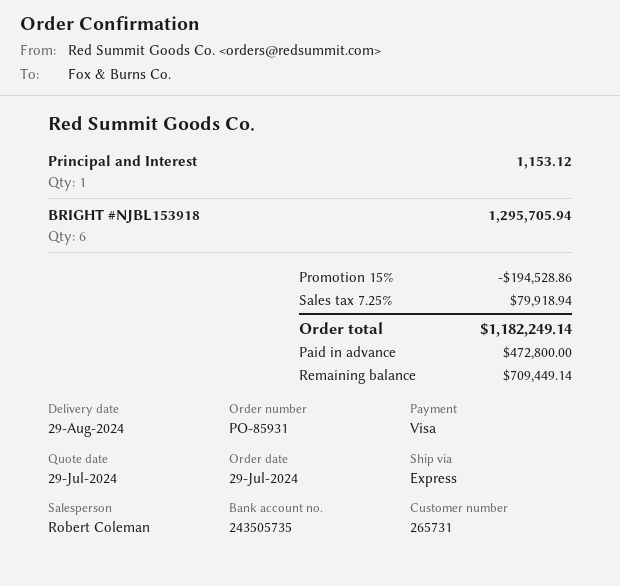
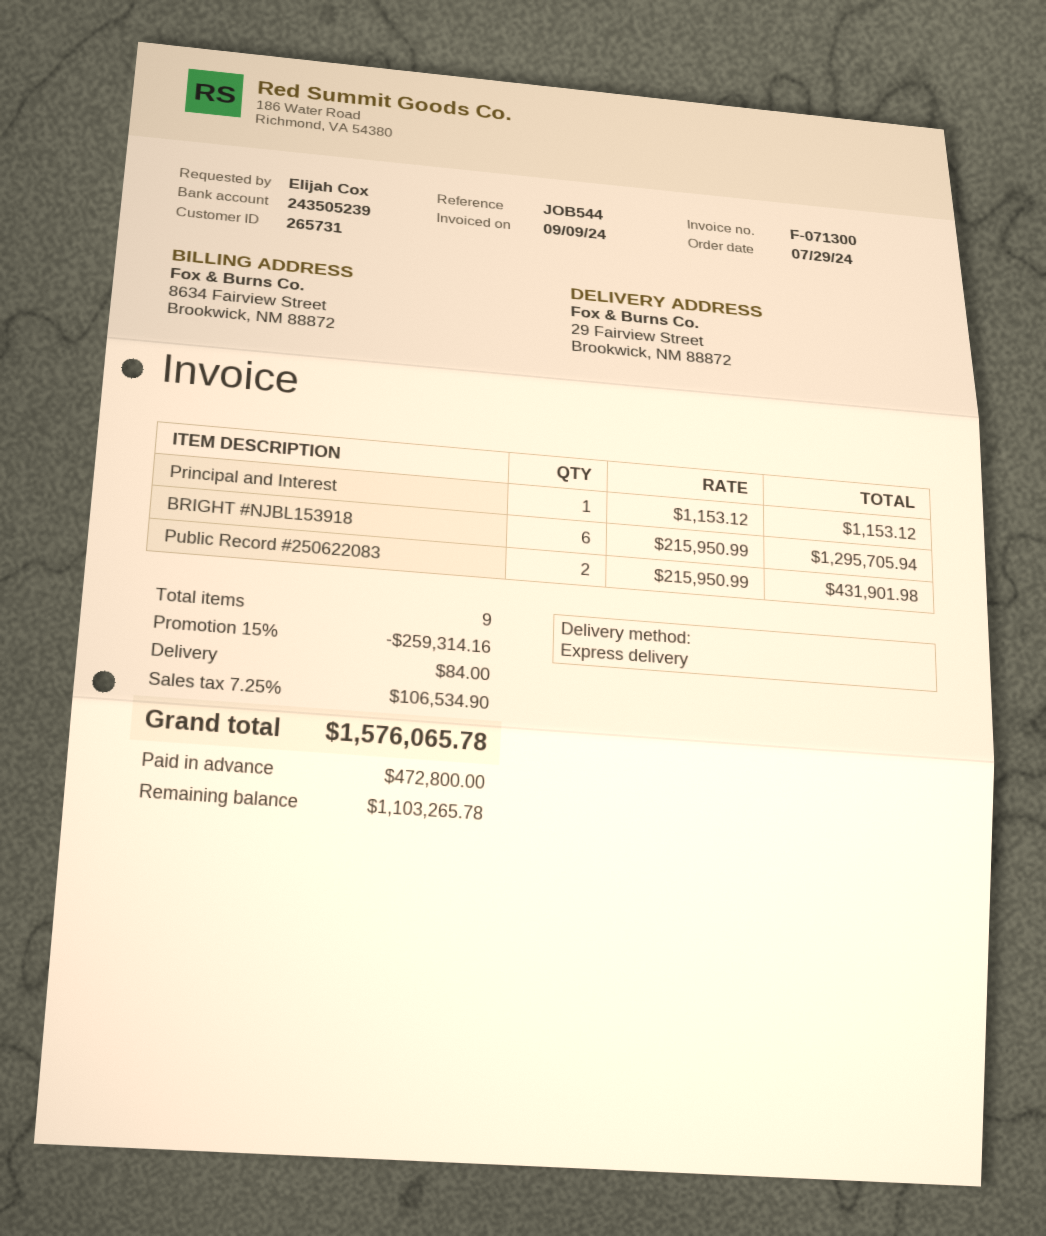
bank account: 243505735 -> 243505239
Public Record #250622083: none -> 2 for 431901.98
discount: 15% = 194528.86 -> 15% = 259314.16
shipping: none -> 84.00
tax: 7.25% = 79918.94 -> 7.25% = 106534.90
total: 1182249.14 -> 1576065.78
balance: 709449.14 -> 1103265.78

